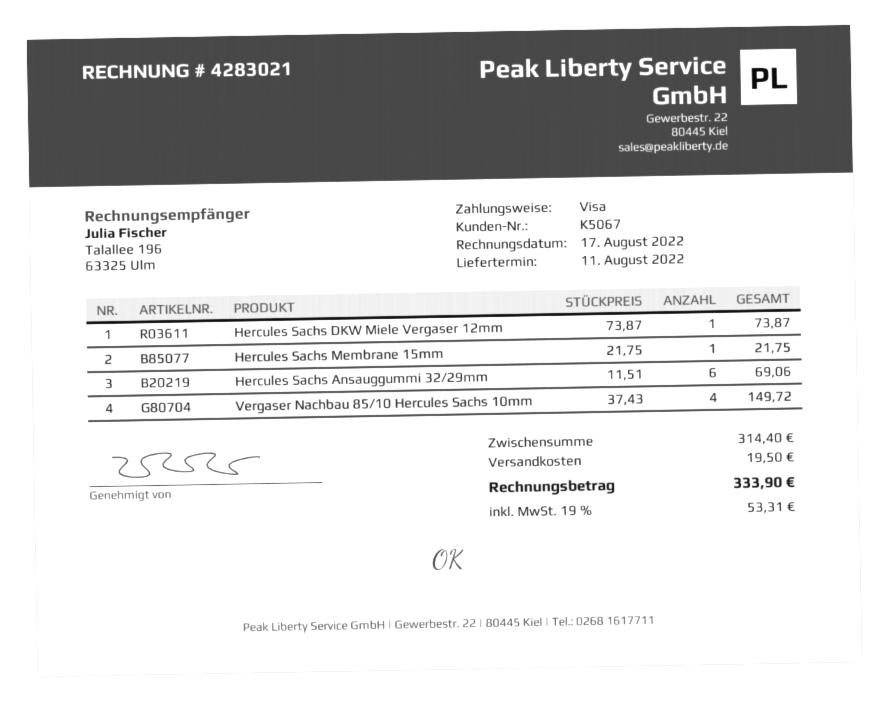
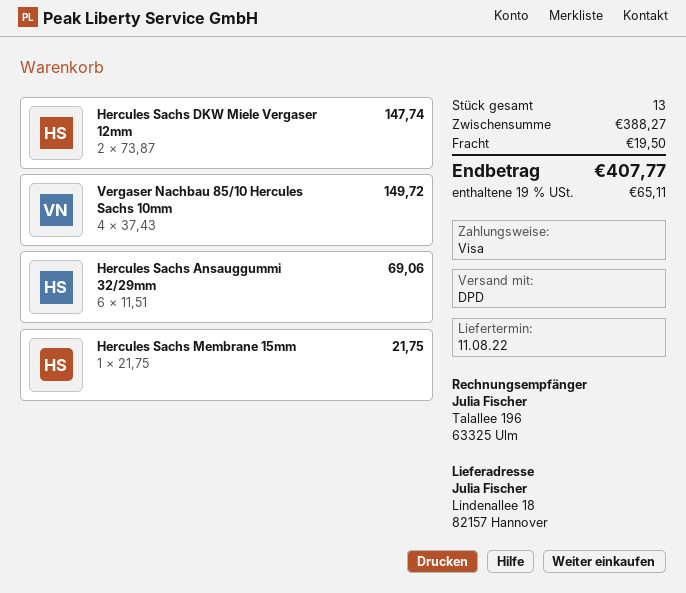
Hercules Sachs DKW Miele Vergaser 12mm: 1 x 73.87 = 73.87 -> 2 x 73.87 = 147.74
subtotal: 314.40 -> 388.27
tax: 19% = 53.31 -> 19% = 65.11
total: 333.90 -> 407.77

